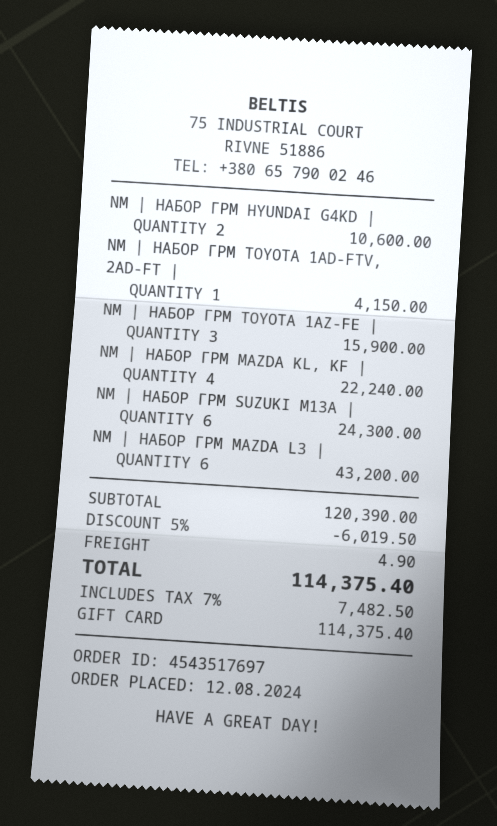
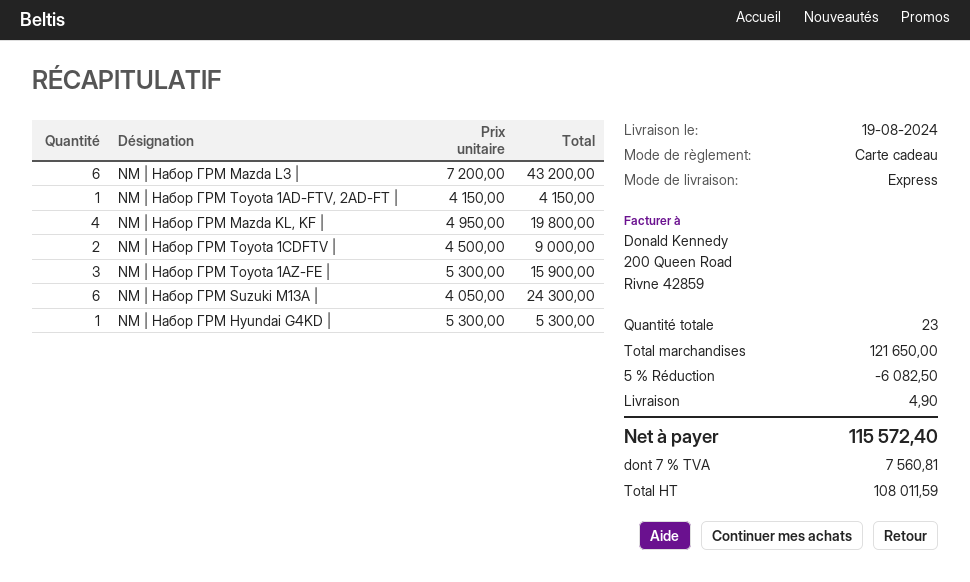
NM | НАБОР ГРМ HYUNDAI G4KD |: 2 for 10600.00 -> 1 for 5300.00
NM | НАБОР ГРМ MAZDA KL, KF |: 4 for 22240.00 -> 4 for 19800.00
NM | Набор ГРМ Toyota 1CDFTV |: none -> 2 for 9000.00
subtotal: 120390.00 -> 121650.00
discount: 5% = 6019.50 -> 5% = 6082.50
tax: 7% = 7482.50 -> 7% = 7560.81
total: 114375.40 -> 115572.40

